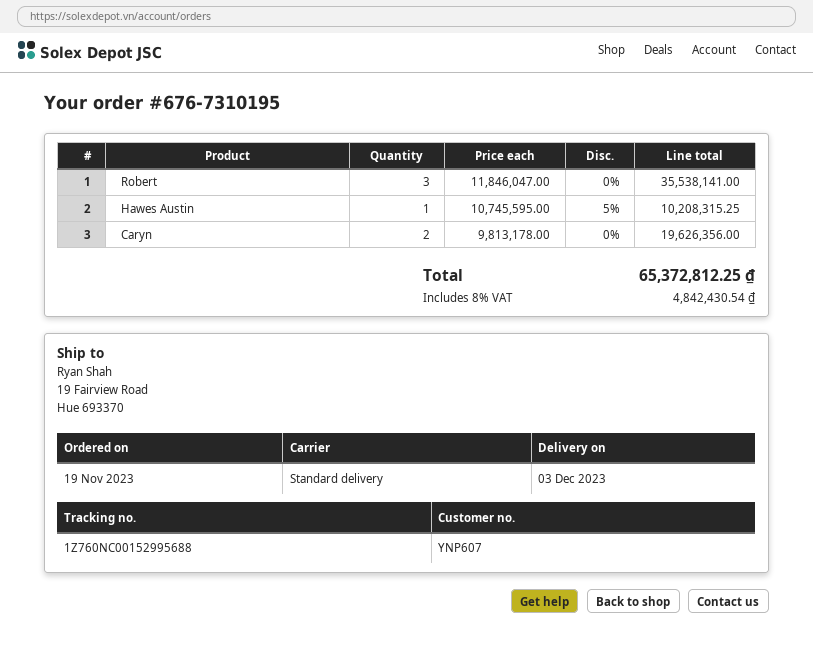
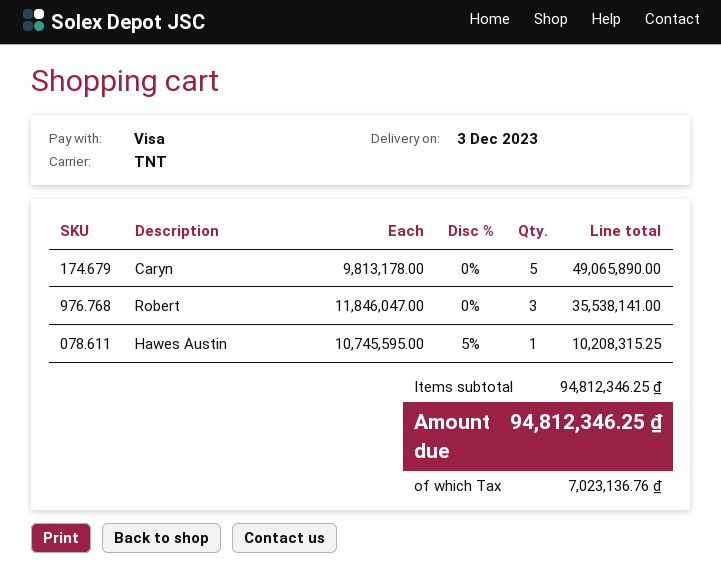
shipping method: standard -> TNT
Caryn: 2 x 9813178.00 = 19626356.00 -> 5 x 9813178.00 = 49065890.00
tax: 4842430.54 -> 7023136.76
total: 65372812.25 -> 94812346.25

